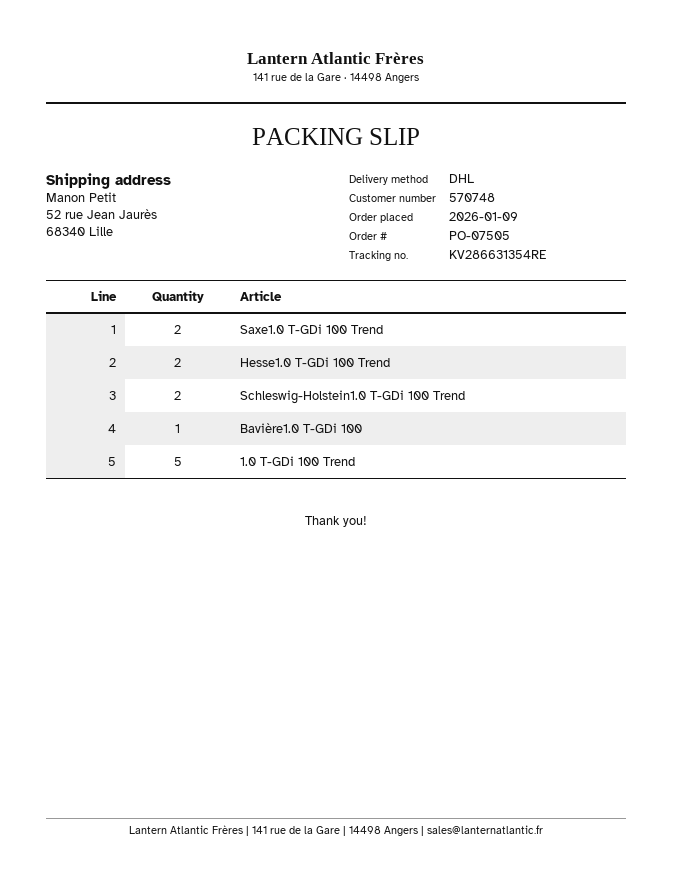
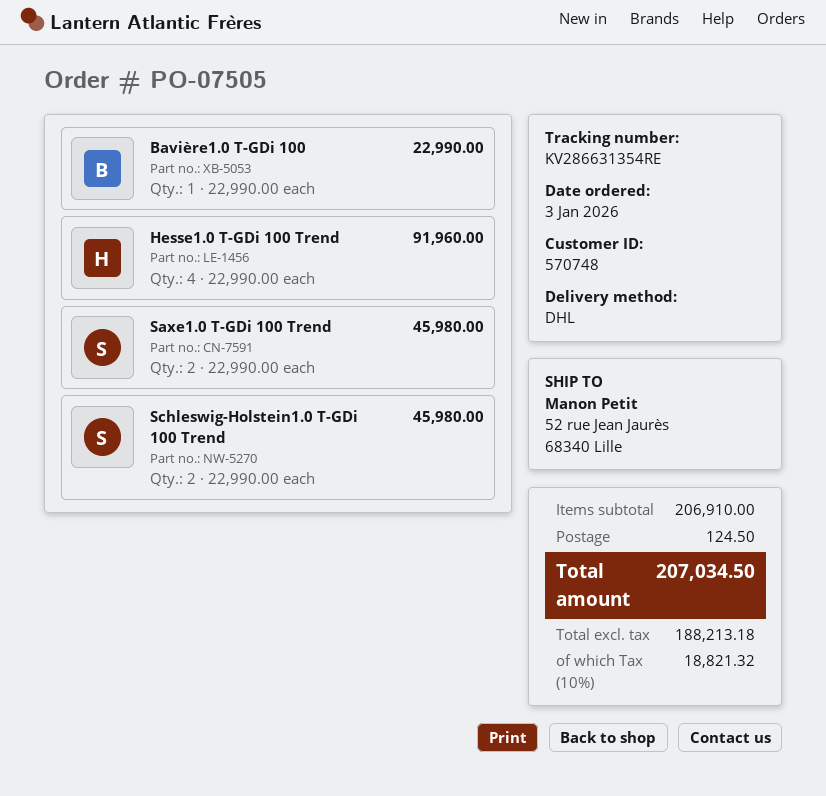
order date: 2026-01-09 -> 2026-01-03
Hesse1.0 T-GDi 100 Trend: 2 -> 4
1.0 T-GDi 100 Trend: 5 -> none

